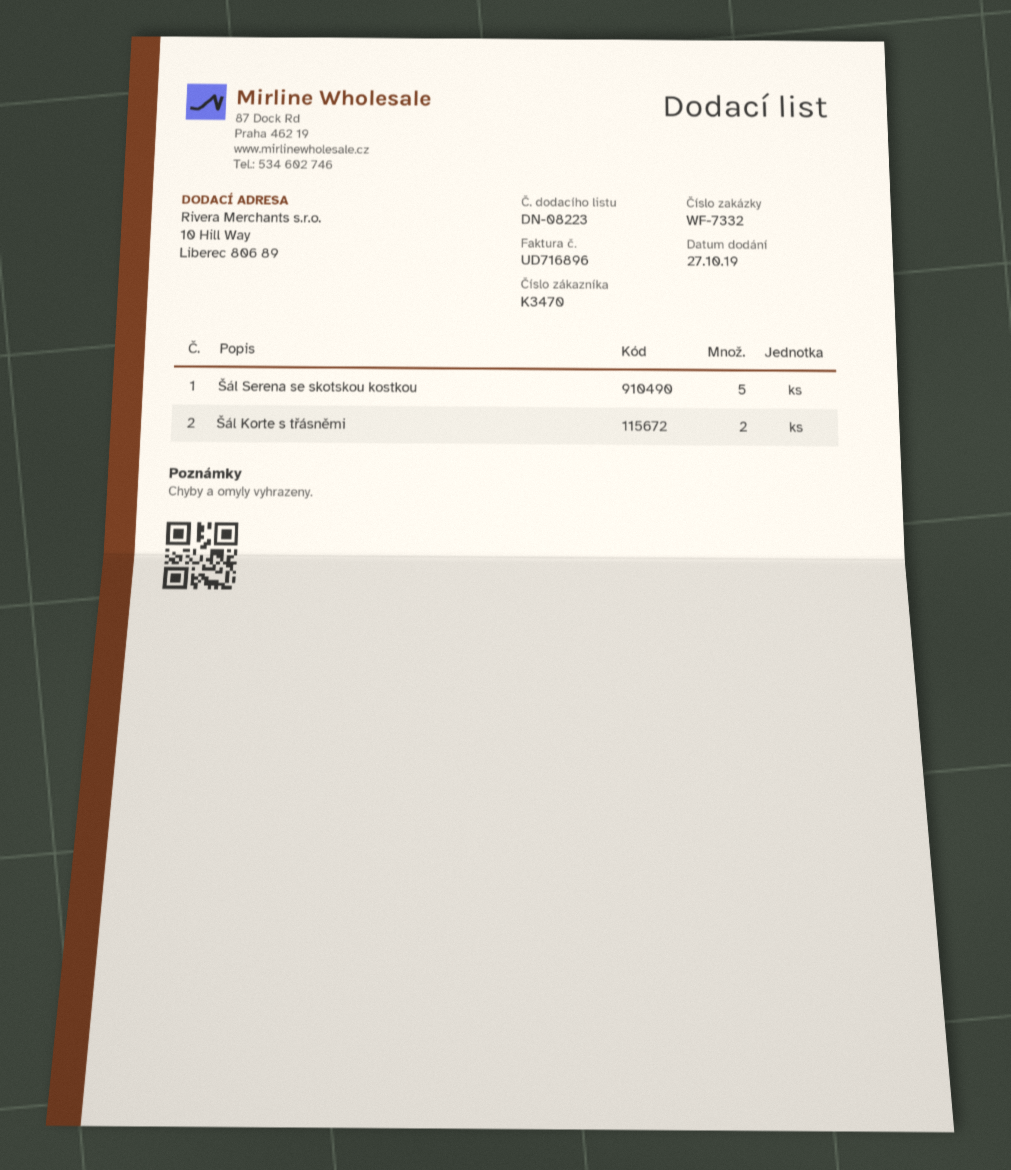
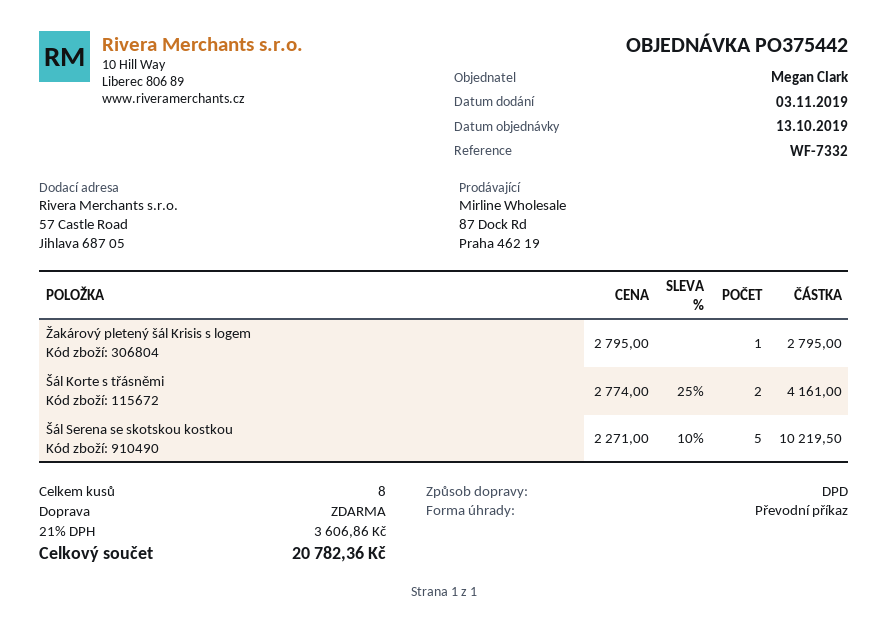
delivery date: 2019-10-27 -> 2019-11-03
ship to: 10 Hill Way, Liberec 806 89 -> 57 Castle Road, Jihlava 687 05
Žakárový pletený šál Krisis s logem: none -> 1

